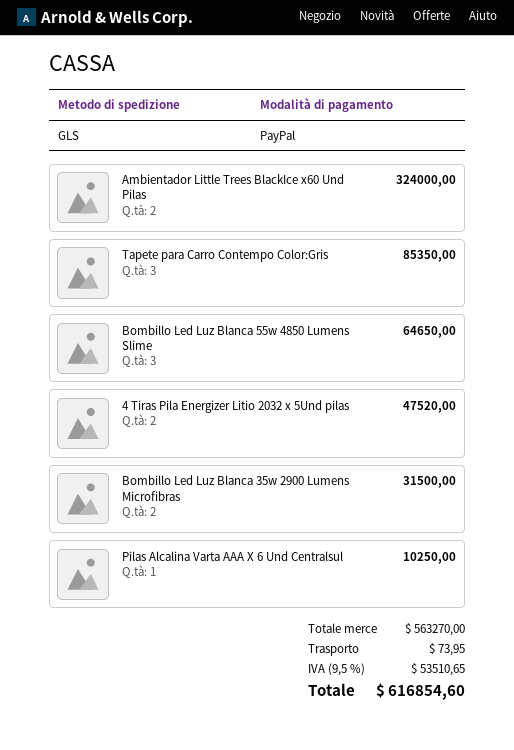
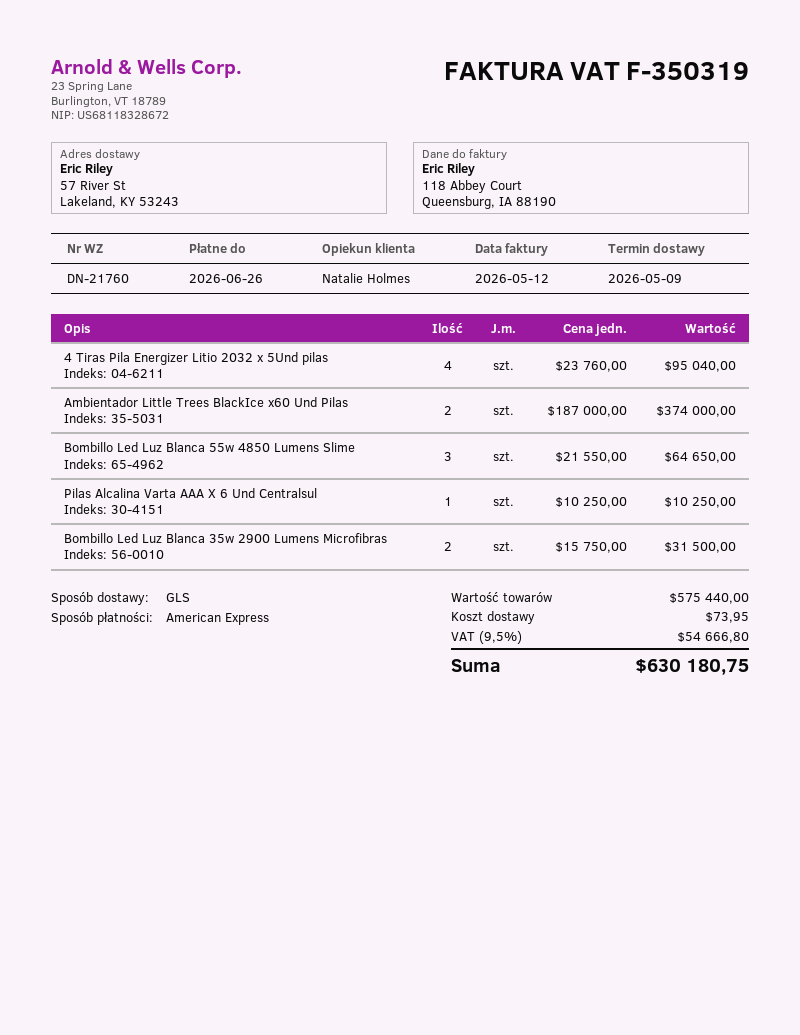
payment method: PayPal -> American Express
Ambientador Little Trees BlackIce x60 Und Pilas: 2 for 324000.00 -> 2 for 374000.00
Tapete para Carro Contempo Color:Gris: 3 for 85350.00 -> none
4 Tiras Pila Energizer Litio 2032 x 5Und pilas: 2 for 47520.00 -> 4 for 95040.00
subtotal: 563270.00 -> 575440.00
tax: 9.5% = 53510.65 -> 9.5% = 54666.80
total: 616854.60 -> 630180.75

